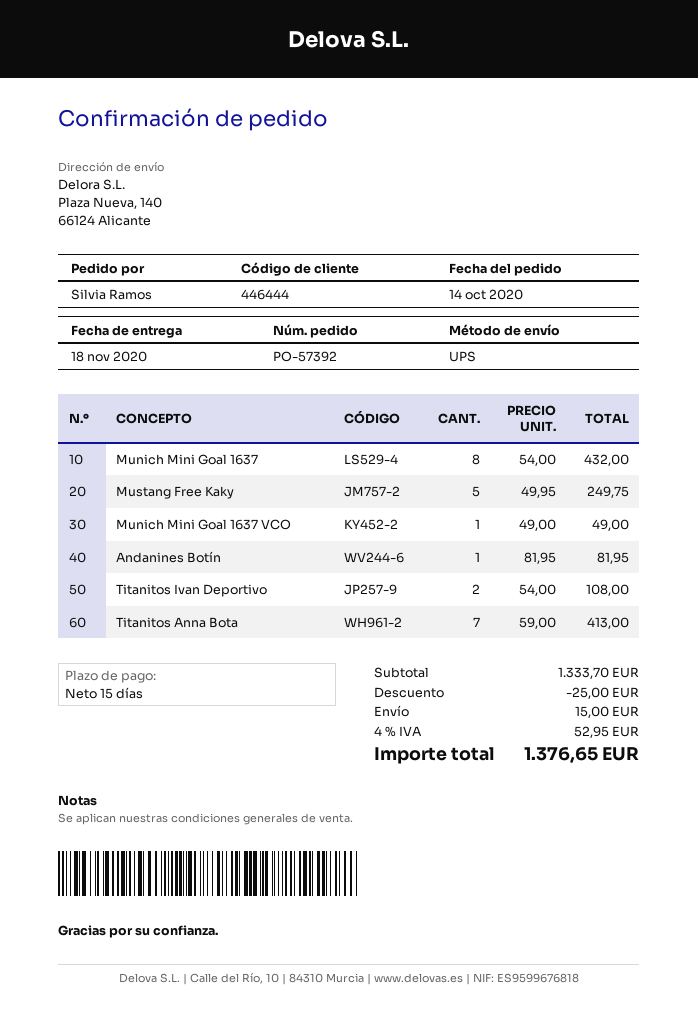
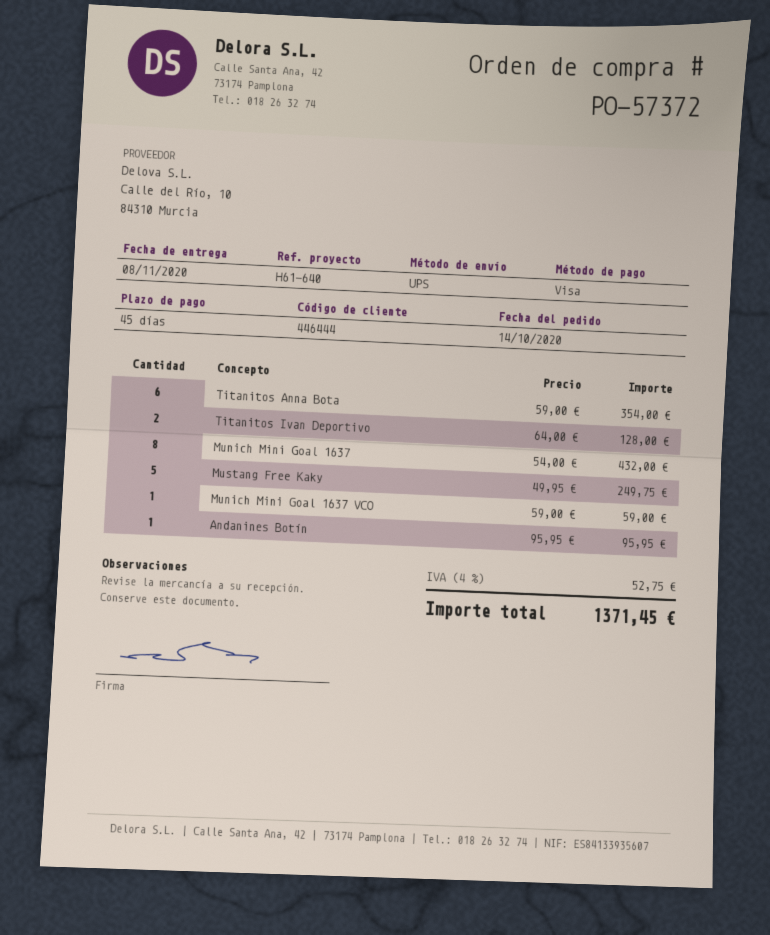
order number: PO-57392 -> PO-57372
delivery date: 2020-11-18 -> 2020-11-08
payment terms: 15 days -> 45 days
Munich Mini Goal 1637 VCO: 1 x 49.00 = 49.00 -> 1 x 59.00 = 59.00
Andanines Botín: 1 x 81.95 = 81.95 -> 1 x 95.95 = 95.95
Titanitos Ivan Deportivo: 2 x 54.00 = 108.00 -> 2 x 64.00 = 128.00
Titanitos Anna Bota: 7 x 59.00 = 413.00 -> 6 x 59.00 = 354.00
discount: 25.00 -> none
shipping: 15.00 -> none
tax: 4% = 52.95 -> 4% = 52.75
total: 1376.65 -> 1371.45

